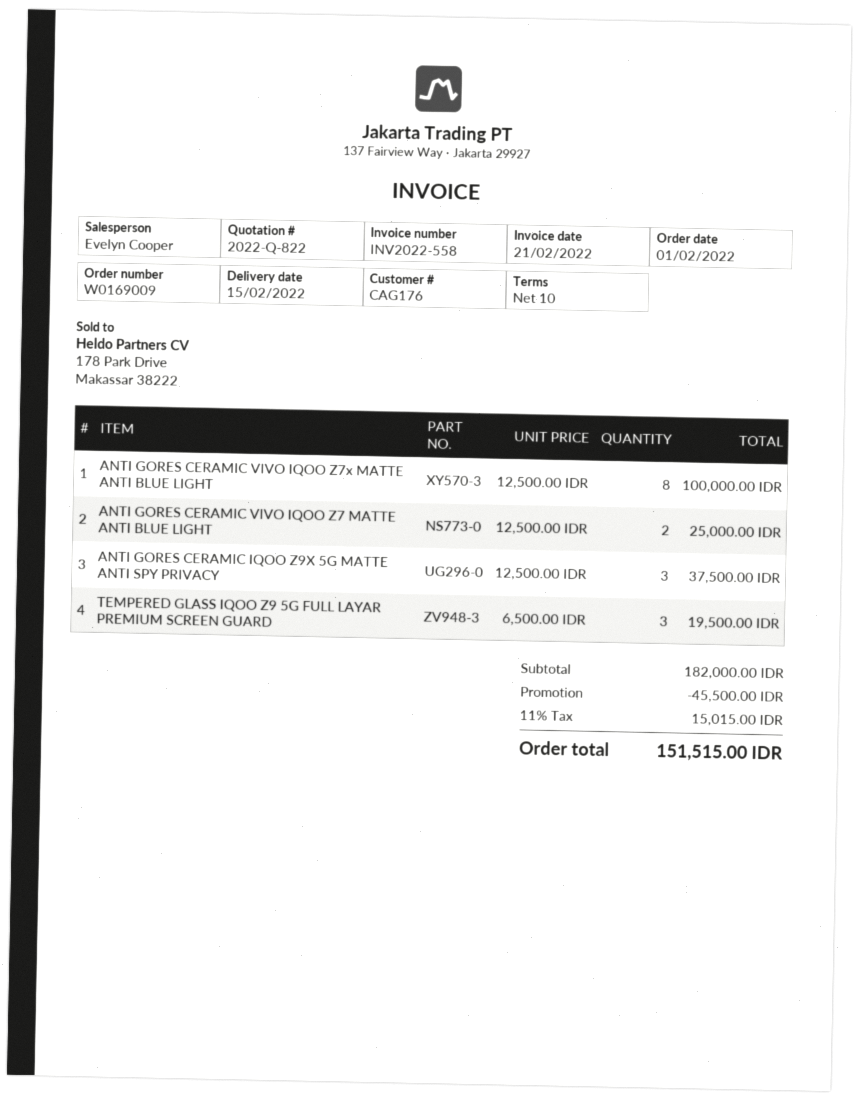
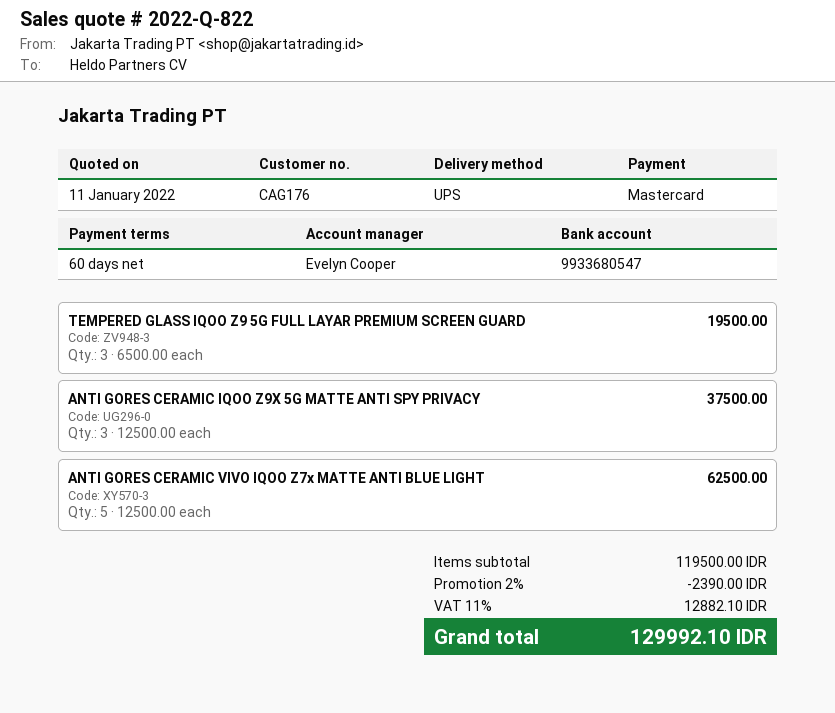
payment terms: 10 days -> 60 days
ANTI GORES CERAMIC VIVO IQOO Z7x MATTE ANTI BLUE LIGHT: 8 x 12500.00 = 100000.00 -> 5 x 12500.00 = 62500.00
ANTI GORES CERAMIC VIVO IQOO Z7 MATTE ANTI BLUE LIGHT: 2 x 12500.00 = 25000.00 -> none
subtotal: 182000.00 -> 119500.00
discount: 45500.00 -> 2390.00
tax: 11% = 15015.00 -> 11% = 12882.10
total: 151515.00 -> 129992.10

